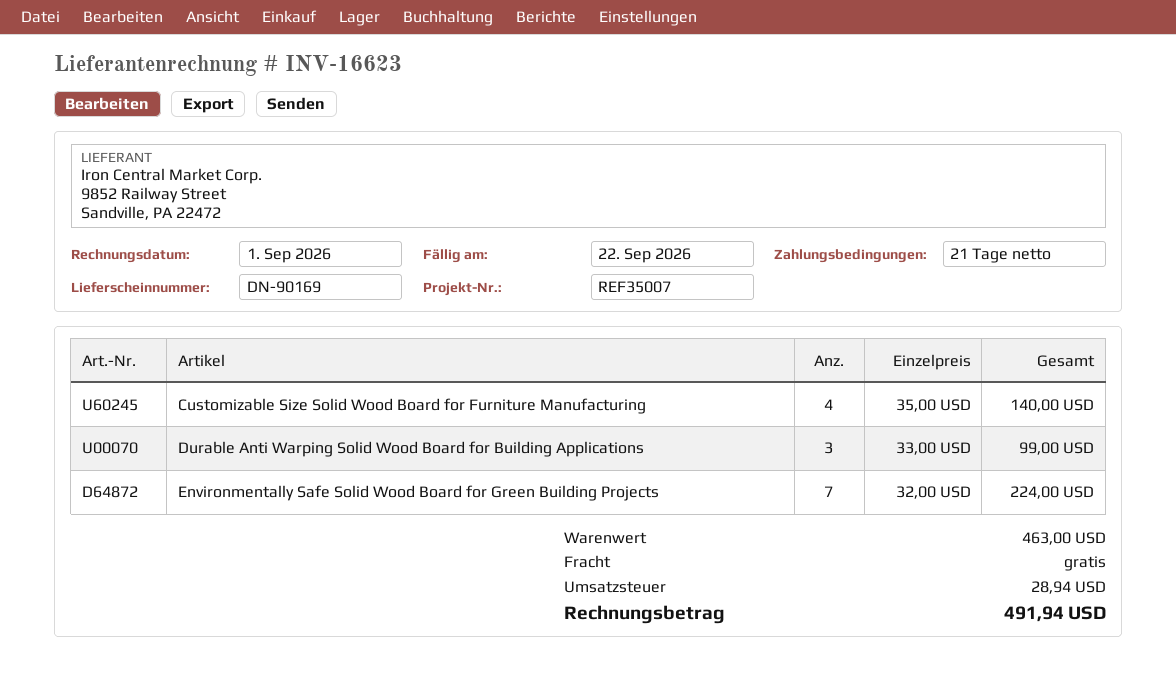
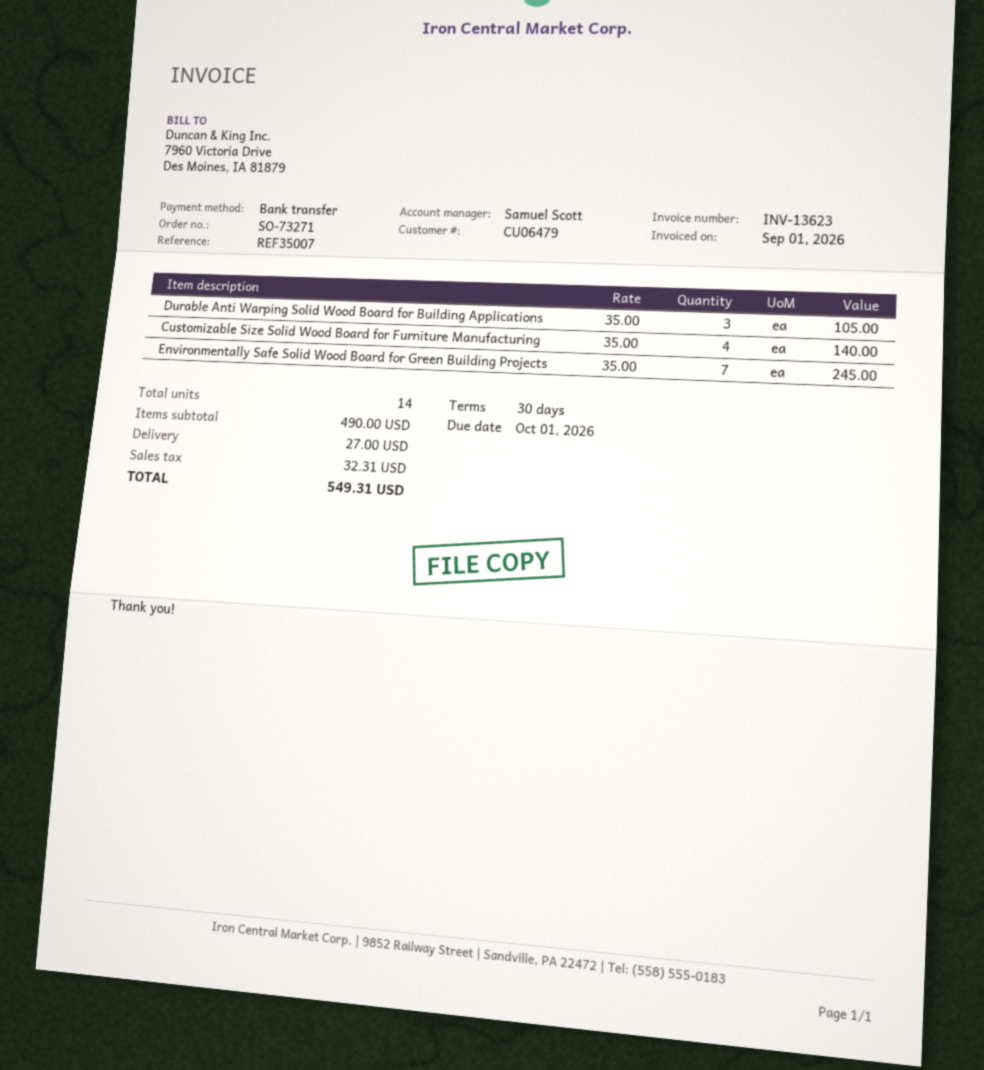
invoice number: INV-16623 -> INV-13623
payment terms: 21 days -> 30 days
due date: 2026-09-22 -> 2026-10-01
Durable Anti Warping Solid Wood Board for Building Applications: 3 x 33.00 = 99.00 -> 3 x 35.00 = 105.00
Environmentally Safe Solid Wood Board for Green Building Projects: 7 x 32.00 = 224.00 -> 7 x 35.00 = 245.00
subtotal: 463.00 -> 490.00
shipping: 0.00 -> 27.00
tax: 28.94 -> 32.31
total: 491.94 -> 549.31

